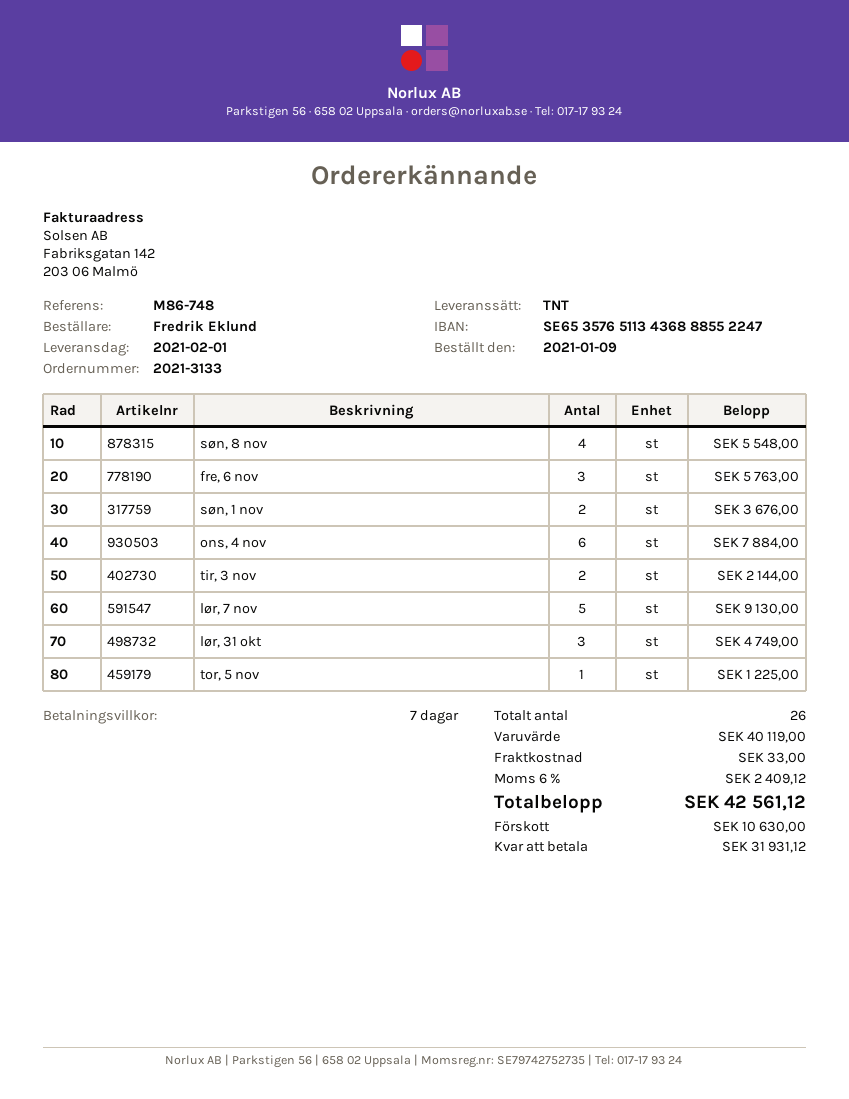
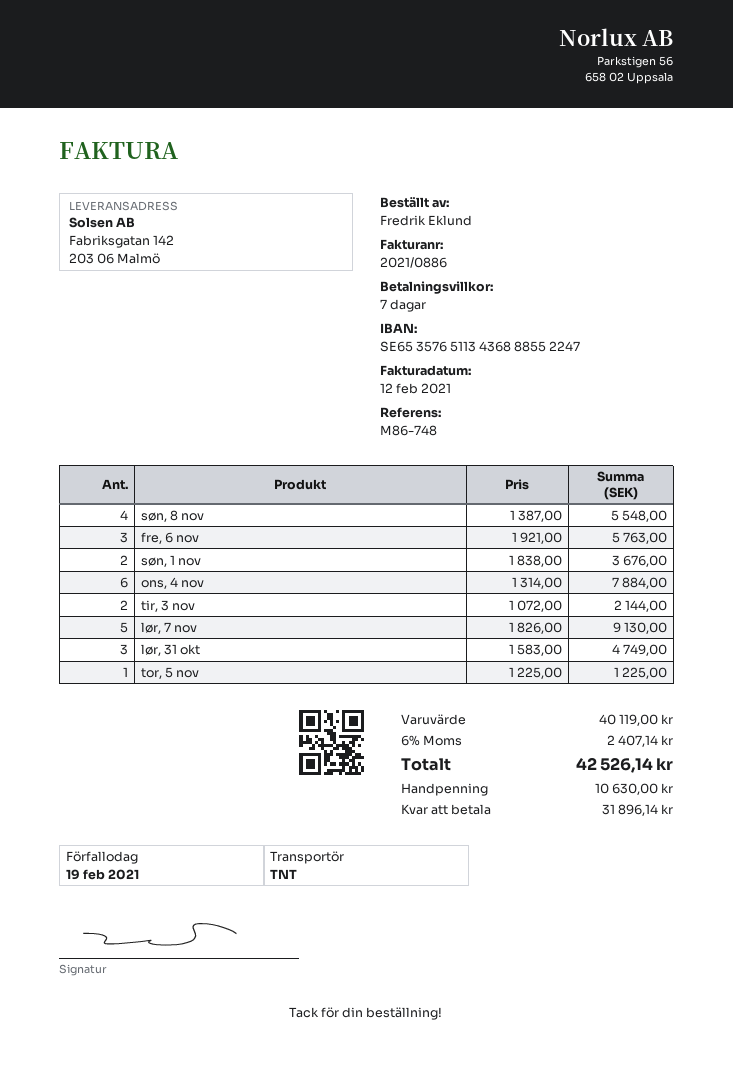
shipping: 33.00 -> none
tax: 6% = 2409.12 -> 6% = 2407.14
total: 42561.12 -> 42526.14
balance: 31931.12 -> 31896.14

